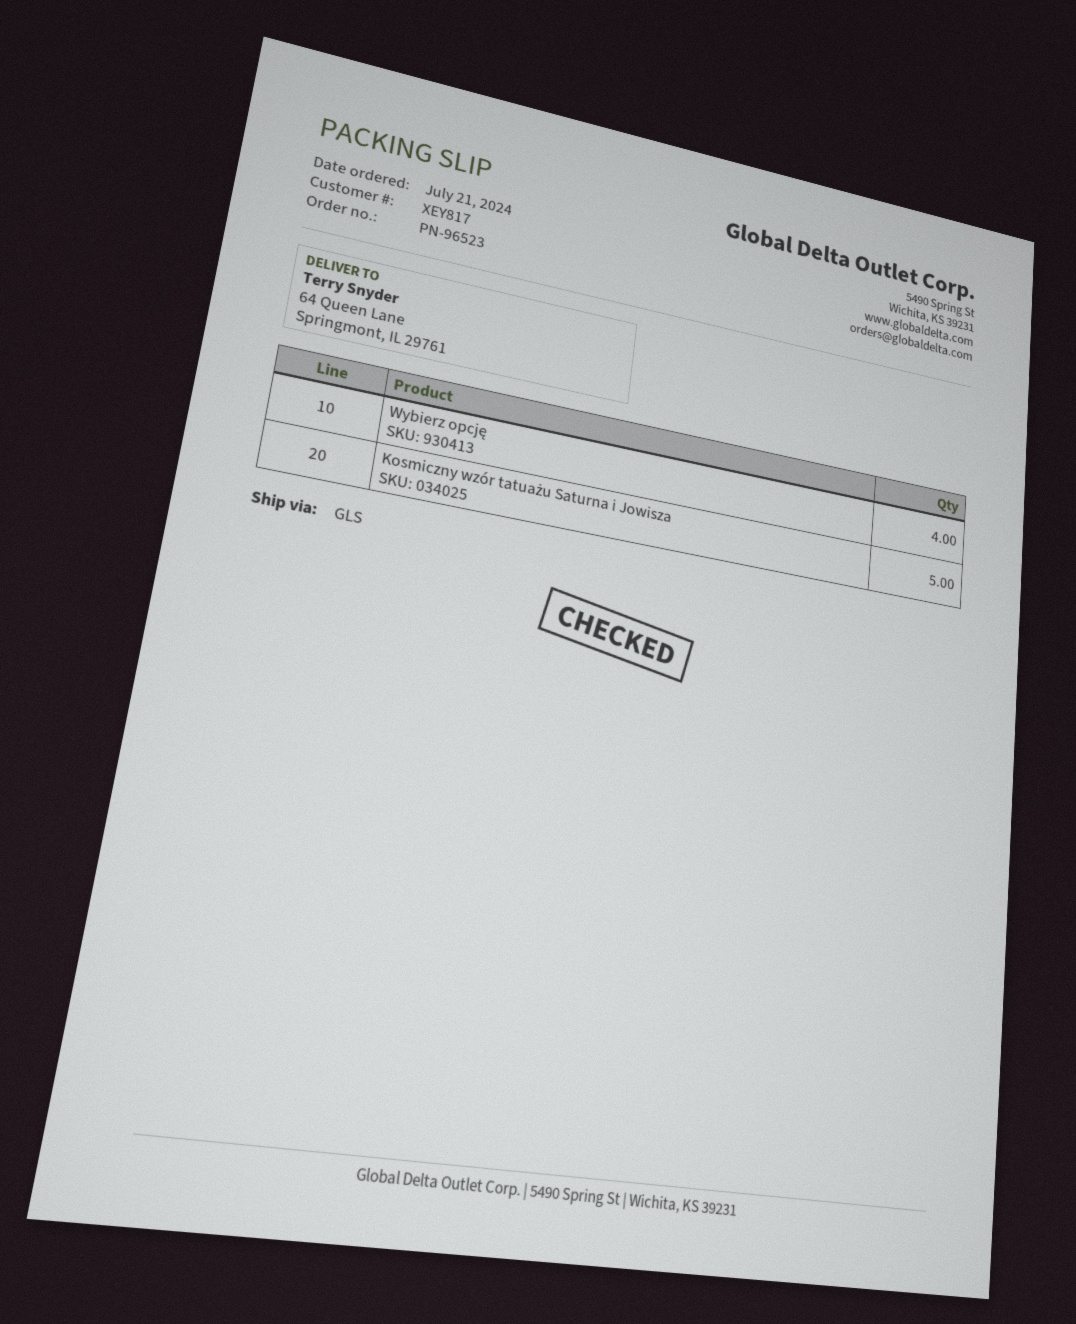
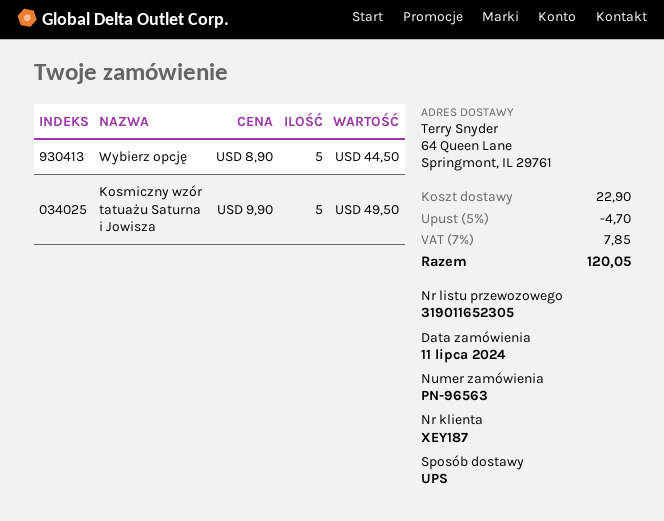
order number: PN-96523 -> PN-96563
order date: 2024-07-21 -> 2024-07-11
customer number: XEY817 -> XEY187
shipping method: GLS -> UPS
Wybierz opcję: 4 -> 5

